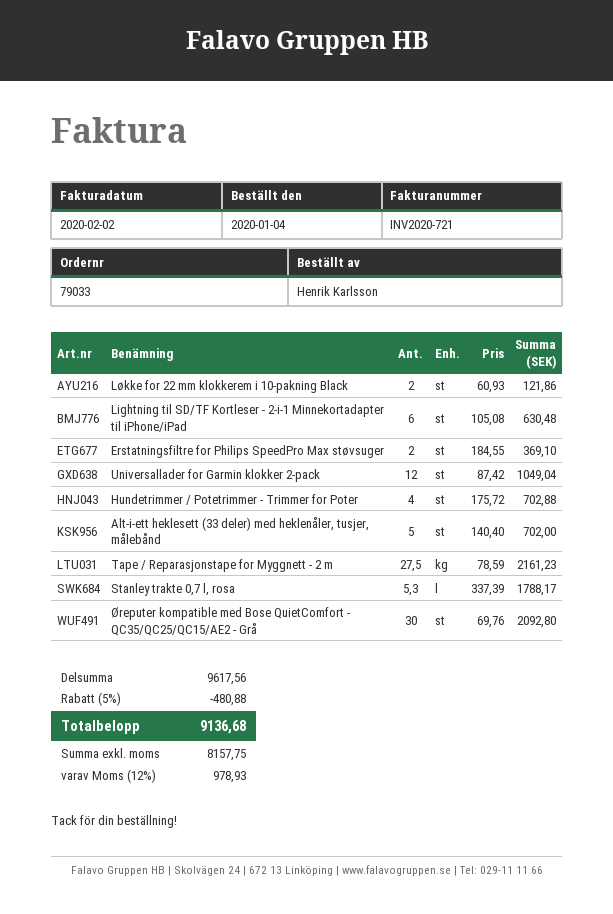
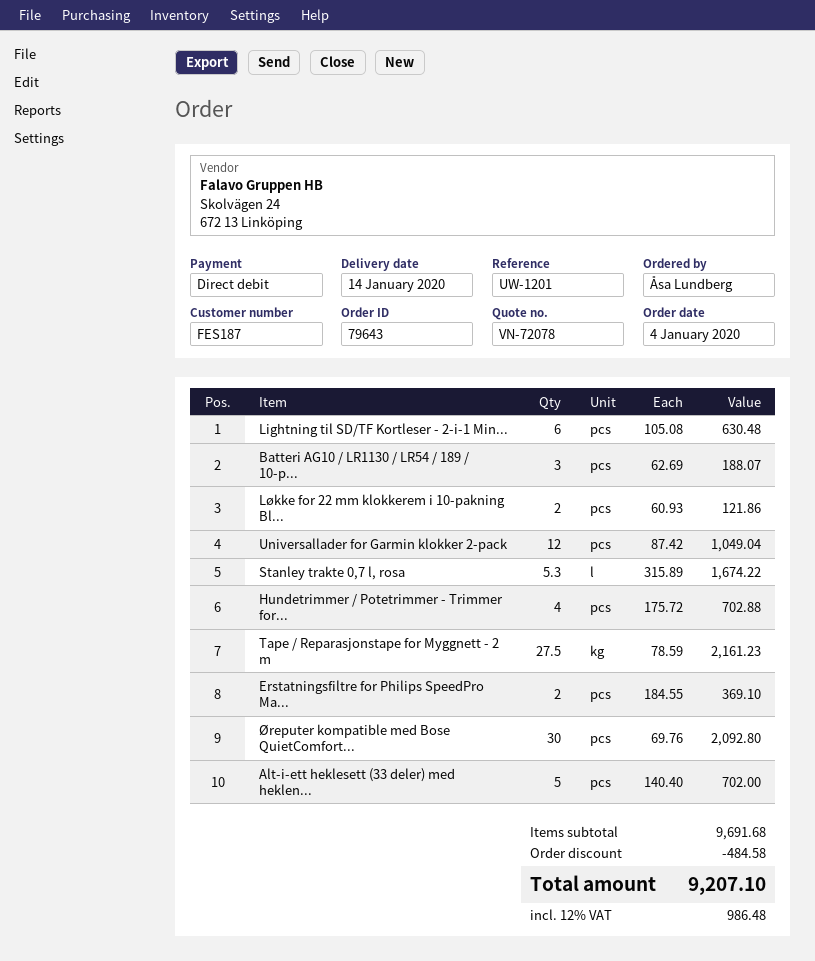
order number: 79033 -> 79643
ordered by: Henrik Karlsson -> Åsa Lundberg
Stanley trakte 0,7 l, rosa: 5.3 x 337.39 = 1788.17 -> 5.3 x 315.89 = 1674.22
Batteri AG10 / LR1130 / LR54 / 189 / 10-p...: none -> 3 x 62.69 = 188.07
subtotal: 9617.56 -> 9691.68
discount: 480.88 -> 484.58
tax: 12% = 978.93 -> 12% = 986.48
total: 9136.68 -> 9207.10

